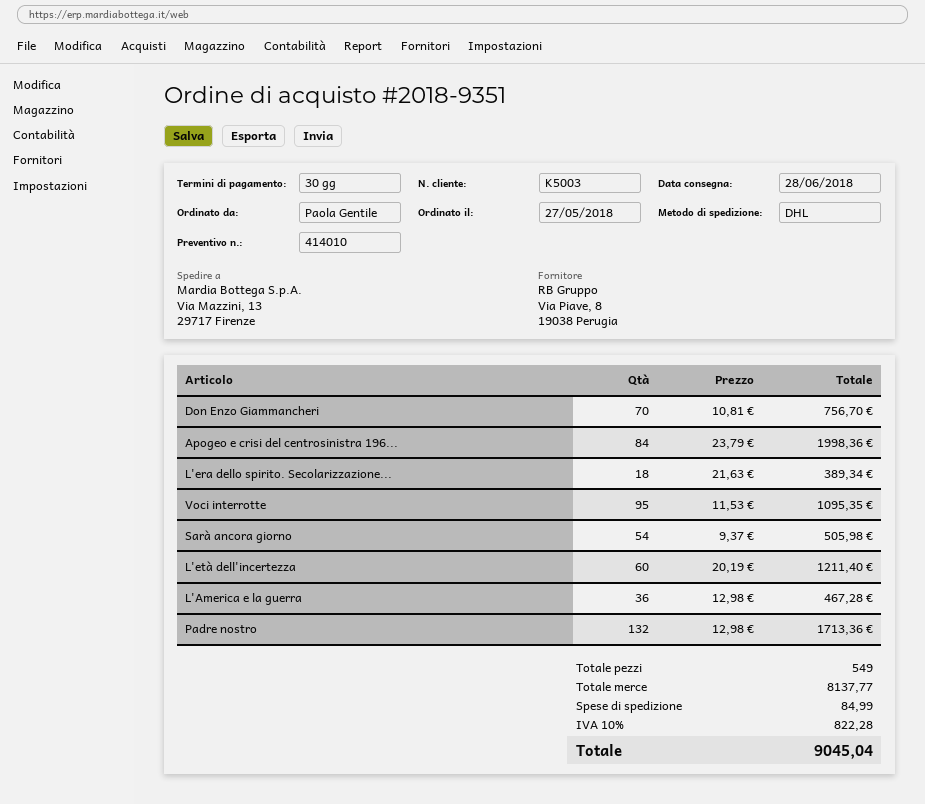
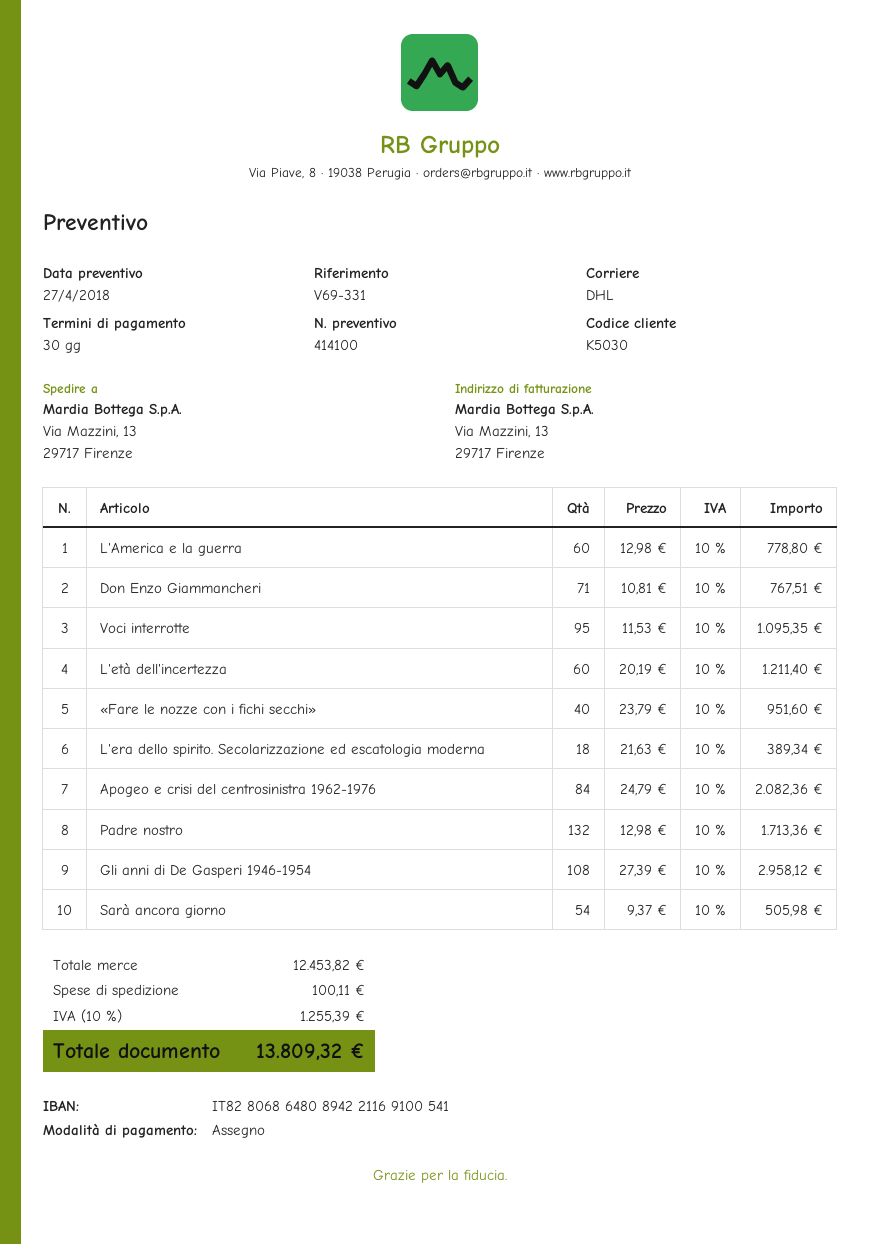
quote number: 414010 -> 414100
customer number: K5003 -> K5030
Don Enzo Giammancheri: 70 x 10.81 = 756.70 -> 71 x 10.81 = 767.51
Apogeo e crisi del centrosinistra 196...: 84 x 23.79 = 1998.36 -> 84 x 24.79 = 2082.36
L'America e la guerra: 36 x 12.98 = 467.28 -> 60 x 12.98 = 778.80
«Fare le nozze con i fichi secchi»: none -> 40 x 23.79 = 951.60
Gli anni di De Gasperi 1946-1954: none -> 108 x 27.39 = 2958.12
subtotal: 8137.77 -> 12453.82
shipping: 84.99 -> 100.11
tax: 10% = 822.28 -> 10% = 1255.39
total: 9045.04 -> 13809.32

